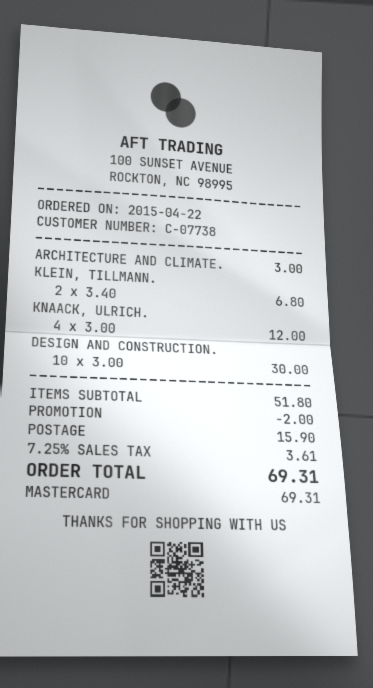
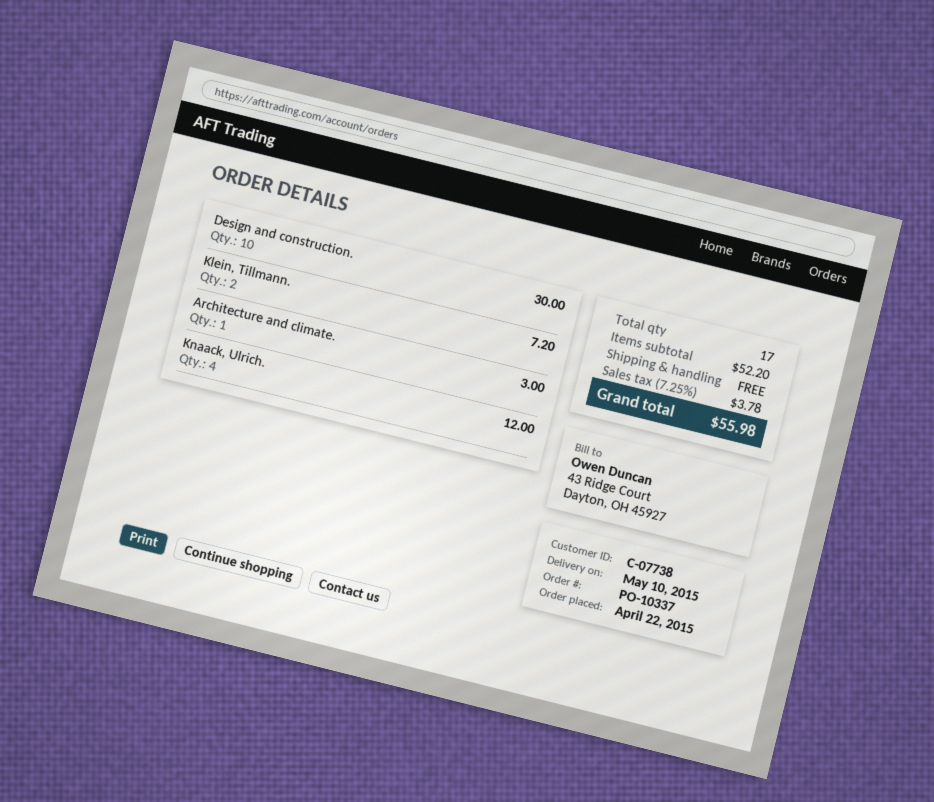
KLEIN, TILLMANN.: 2 for 6.80 -> 2 for 7.20
subtotal: 51.80 -> 52.20
discount: 2.00 -> none
shipping: 15.90 -> 0.00
tax: 7.25% = 3.61 -> 7.25% = 3.78
total: 69.31 -> 55.98

